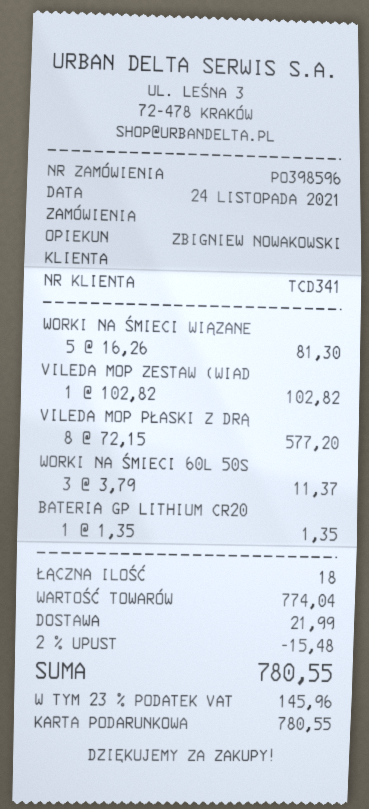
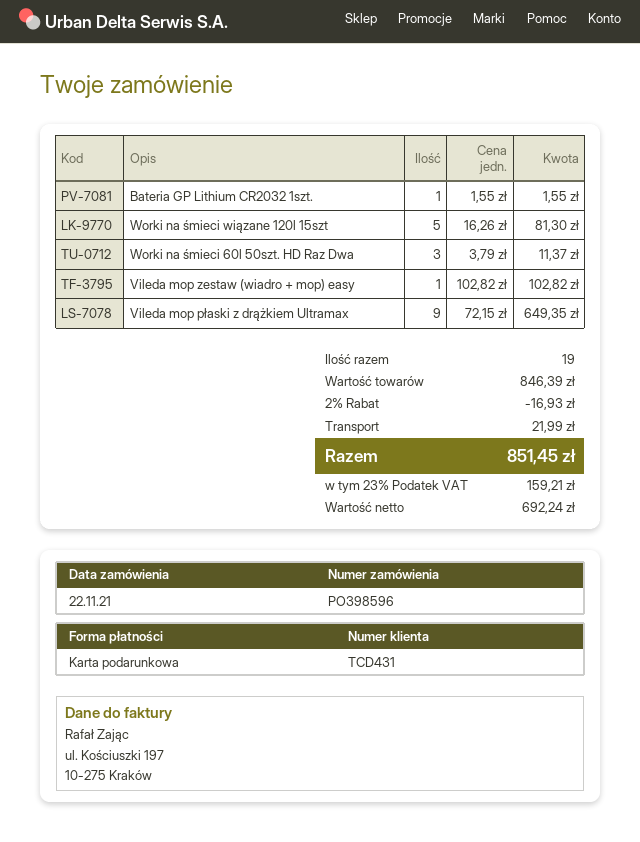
order date: 2021-11-24 -> 2021-11-22
customer number: TCD341 -> TCD431
VILEDA MOP PŁASKI Z DRĄ: 8 x 72.15 = 577.20 -> 9 x 72.15 = 649.35
BATERIA GP LITHIUM CR20: 1 x 1.35 = 1.35 -> 1 x 1.55 = 1.55
total quantity: 18 -> 19
subtotal: 774.04 -> 846.39
discount: 2% = 15.48 -> 2% = 16.93
tax: 23% = 145.96 -> 23% = 159.21
total: 780.55 -> 851.45

